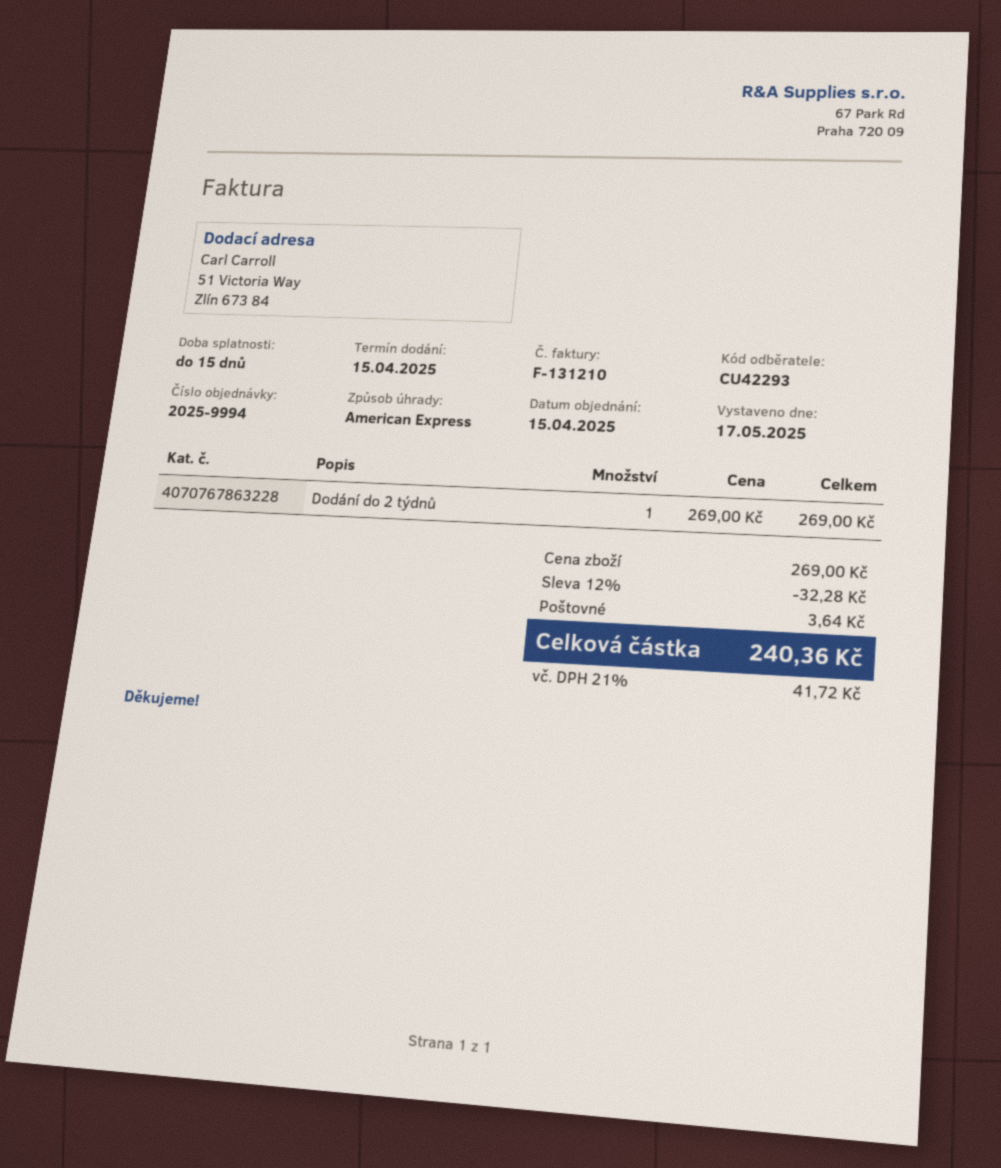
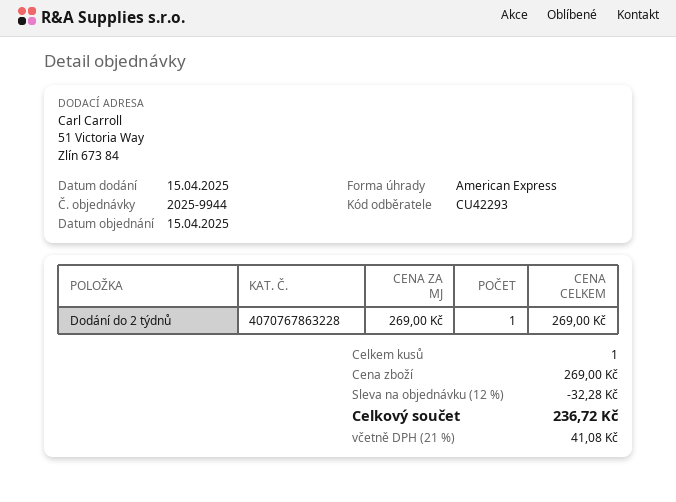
order number: 2025-9994 -> 2025-9944
shipping: 3.64 -> none
tax: 21% = 41.72 -> 21% = 41.08
total: 240.36 -> 236.72

